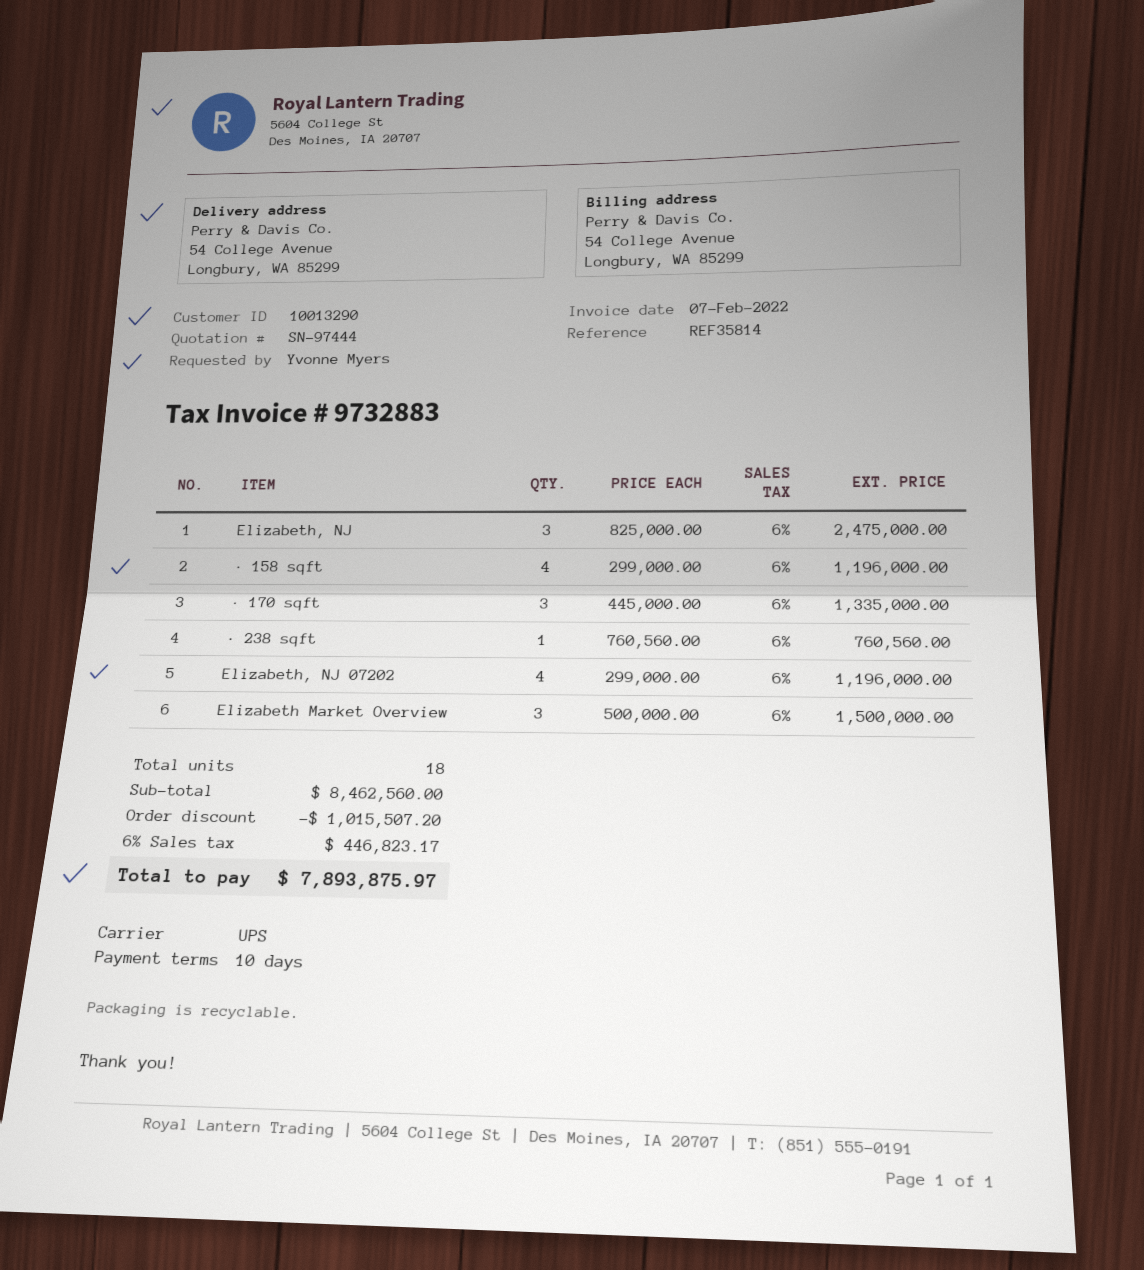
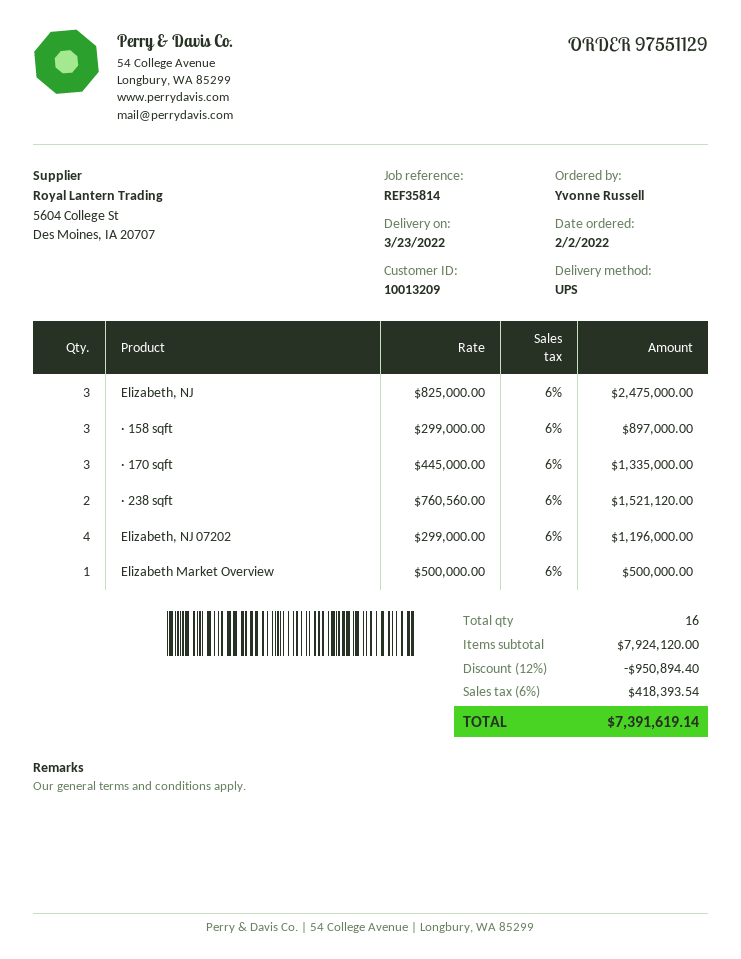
customer number: 10013290 -> 10013209
ordered by: Yvonne Myers -> Yvonne Russell
· 158 sqft: 4 x 299000.00 = 1196000.00 -> 3 x 299000.00 = 897000.00
· 238 sqft: 1 x 760560.00 = 760560.00 -> 2 x 760560.00 = 1521120.00
Elizabeth Market Overview: 3 x 500000.00 = 1500000.00 -> 1 x 500000.00 = 500000.00
total quantity: 18 -> 16
subtotal: 8462560.00 -> 7924120.00
discount: 1015507.20 -> 950894.40
tax: 6% = 446823.17 -> 6% = 418393.54
total: 7893875.97 -> 7391619.14

